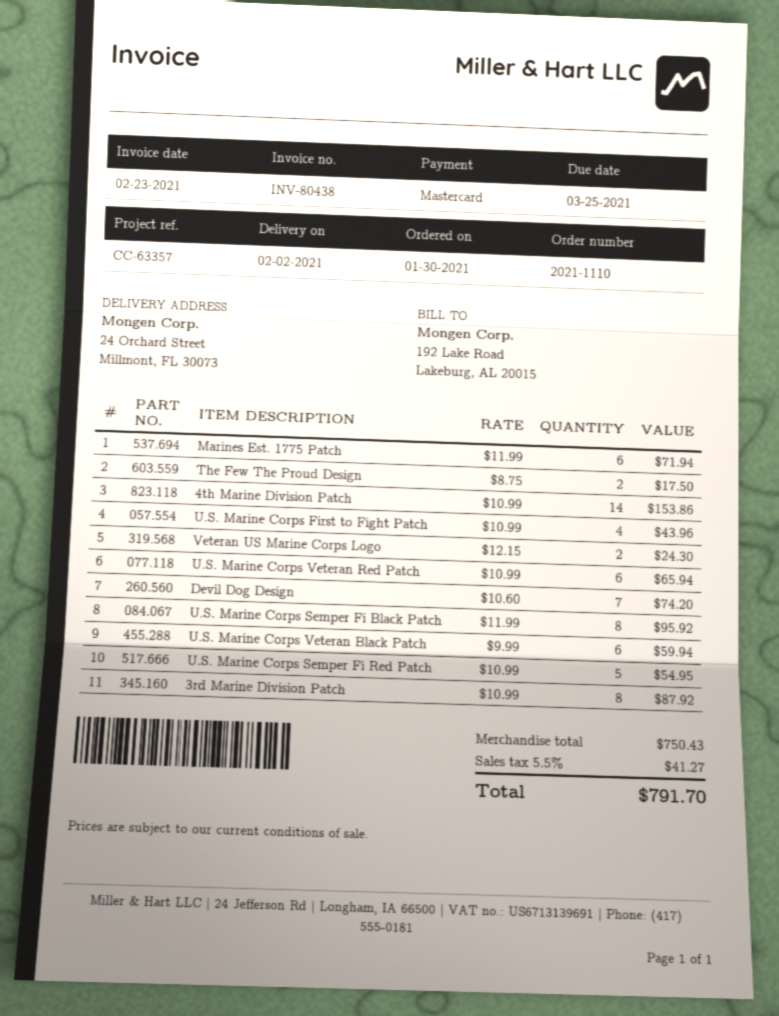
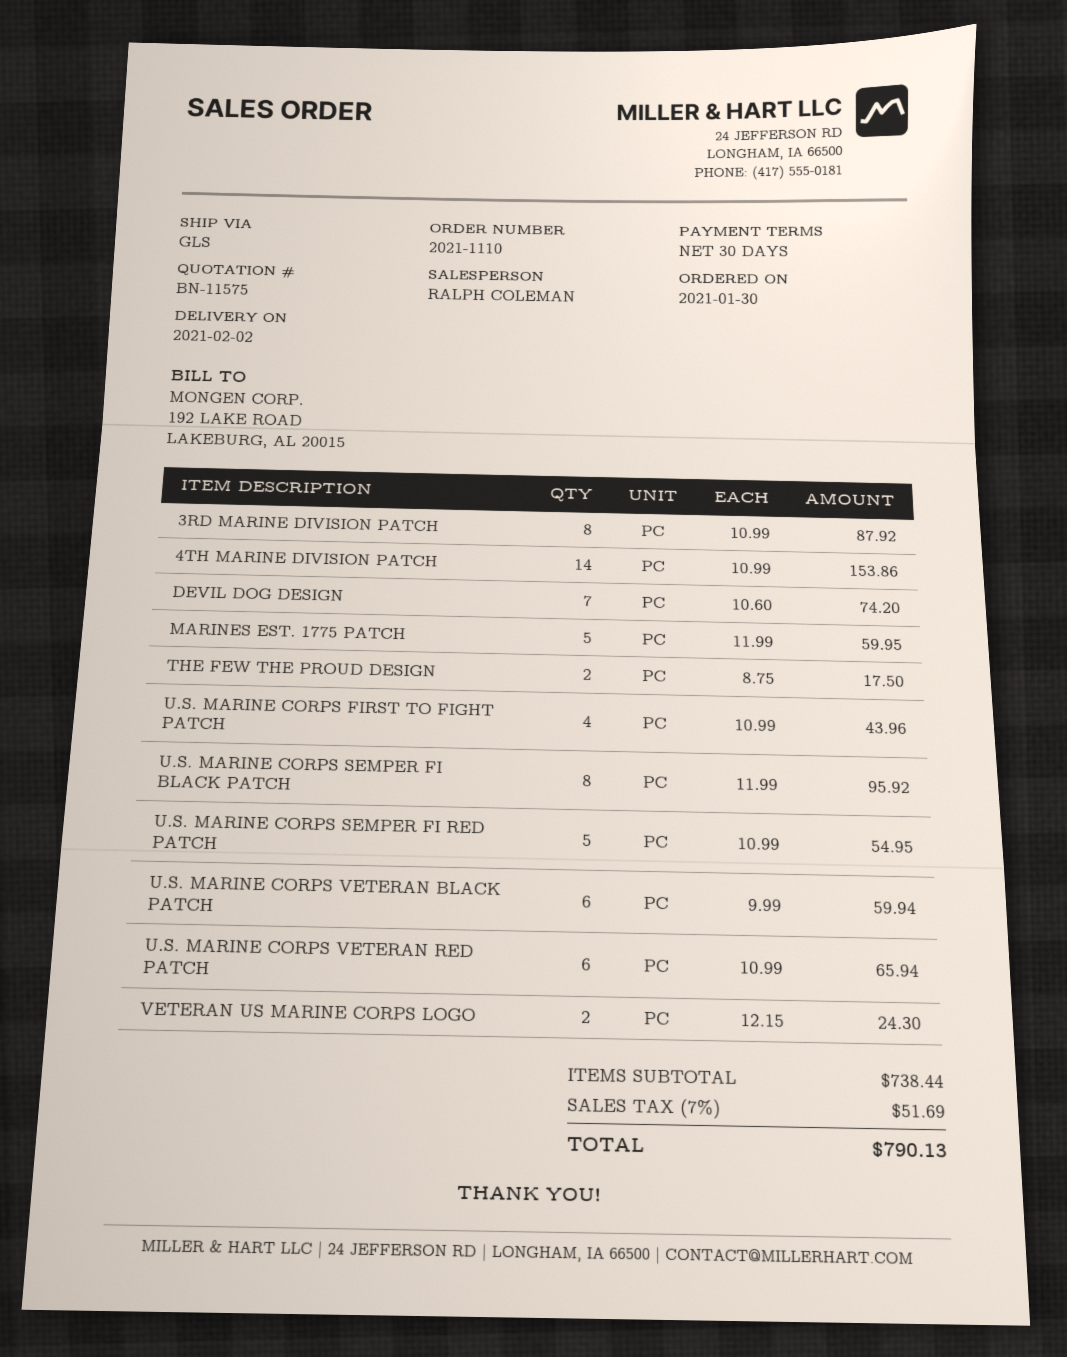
Marines Est. 1775 Patch: 6 x 11.99 = 71.94 -> 5 x 11.99 = 59.95
subtotal: 750.43 -> 738.44
tax: 5.5% = 41.27 -> 7% = 51.69
total: 791.70 -> 790.13

